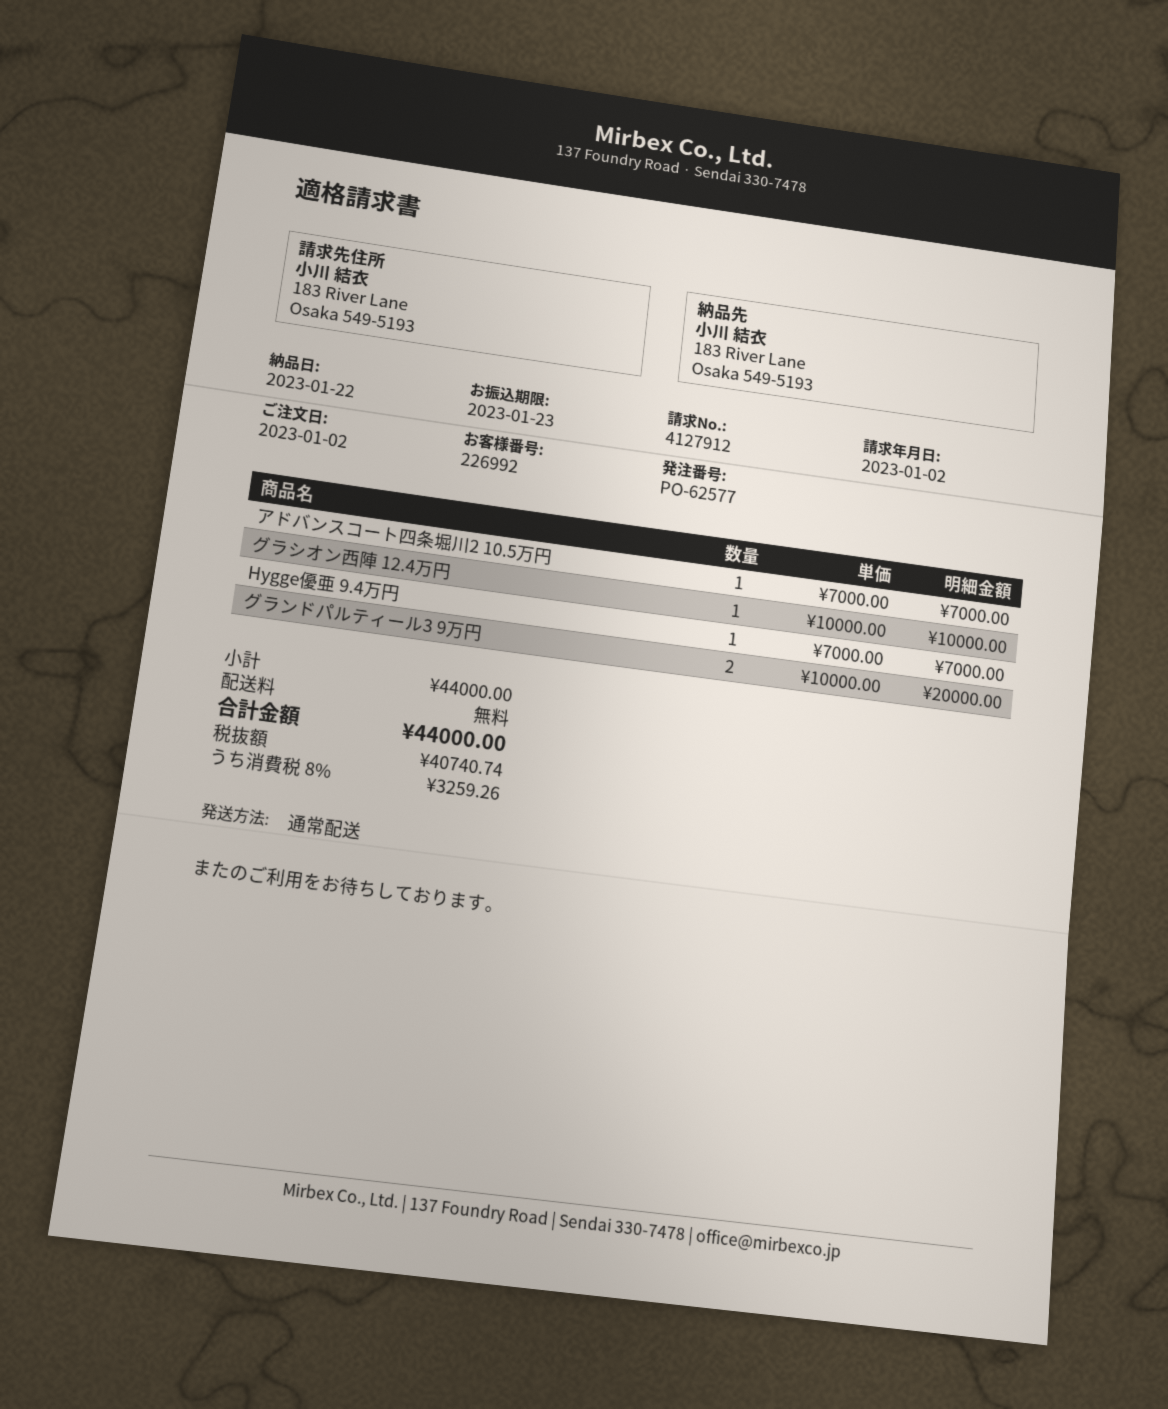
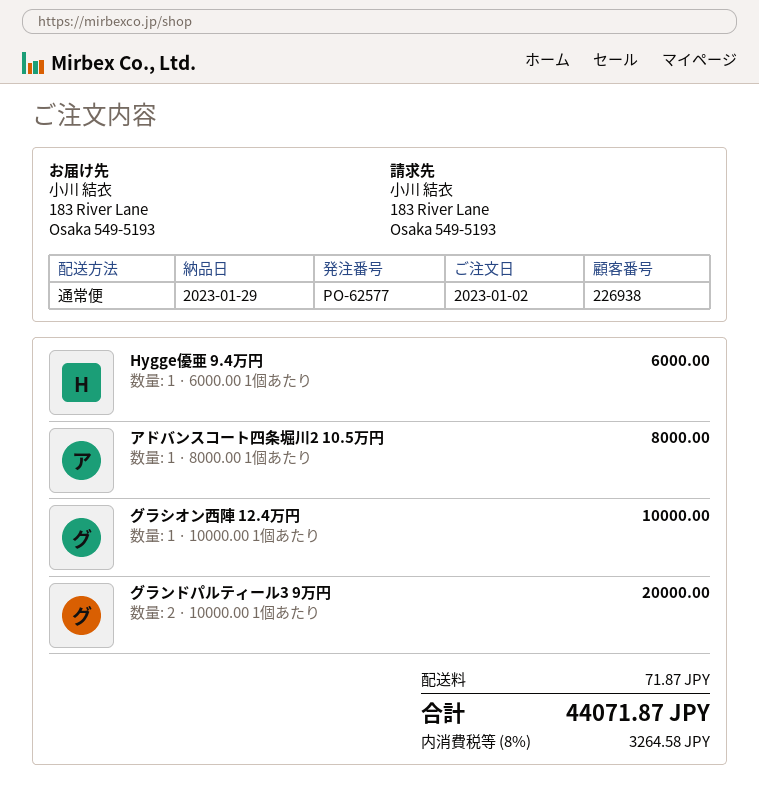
delivery date: 2023-01-22 -> 2023-01-29
customer number: 226992 -> 226938
アドバンスコート四条堀川2 10.5万円: 1 x 7000.00 = 7000.00 -> 1 x 8000.00 = 8000.00
Hygge優亜 9.4万円: 1 x 7000.00 = 7000.00 -> 1 x 6000.00 = 6000.00
shipping: 0.00 -> 71.87
tax: 8% = 3259.26 -> 8% = 3264.58
total: 44000.00 -> 44071.87

